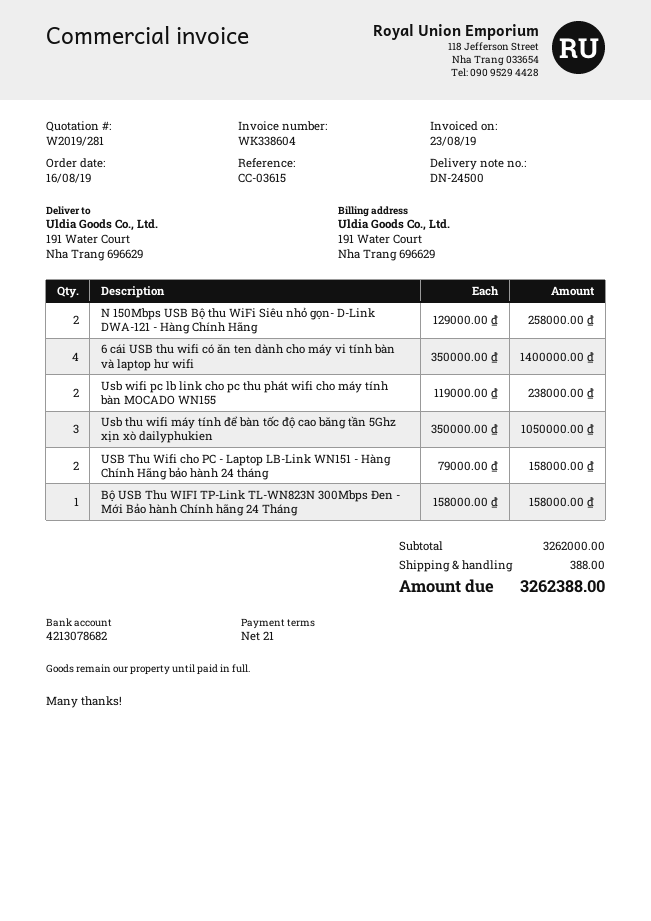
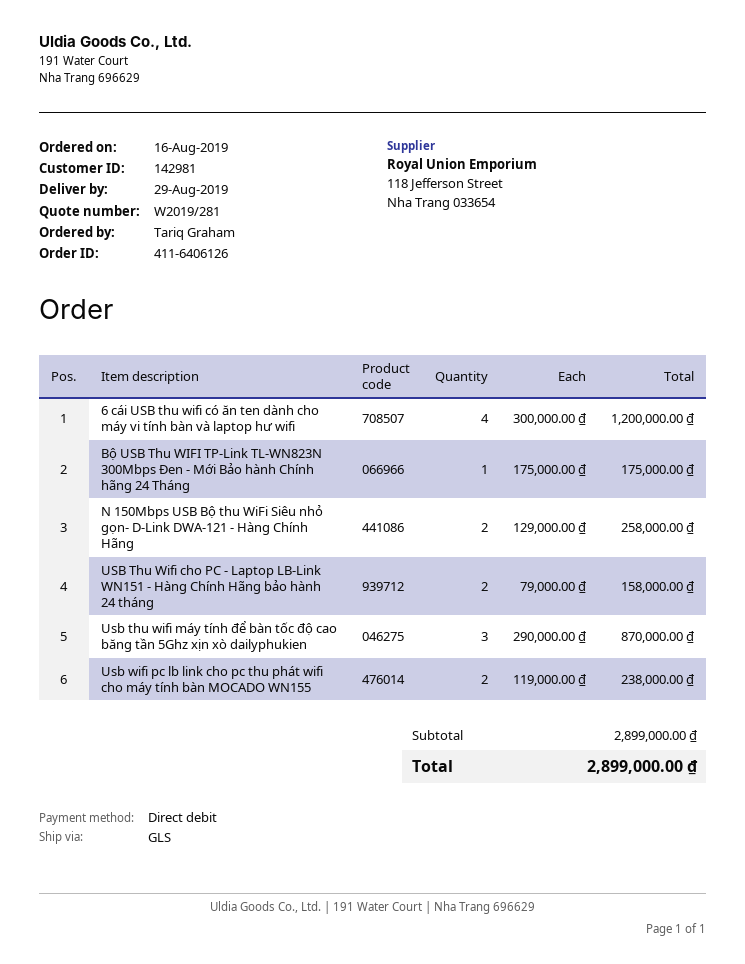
6 cái USB thu wifi có ăn ten dành cho máy vi tính bàn và laptop hư wifi: 4 x 350000.00 = 1400000.00 -> 4 x 300000.00 = 1200000.00
Usb thu wifi máy tính để bàn tốc độ cao băng tần 5Ghz xịn xò dailyphukien: 3 x 350000.00 = 1050000.00 -> 3 x 290000.00 = 870000.00
Bộ USB Thu WIFI TP-Link TL-WN823N 300Mbps Đen - Mới Bảo hành Chính hãng 24 Tháng: 1 x 158000.00 = 158000.00 -> 1 x 175000.00 = 175000.00
subtotal: 3262000.00 -> 2899000.00
shipping: 388.00 -> none
total: 3262388.00 -> 2899000.00

